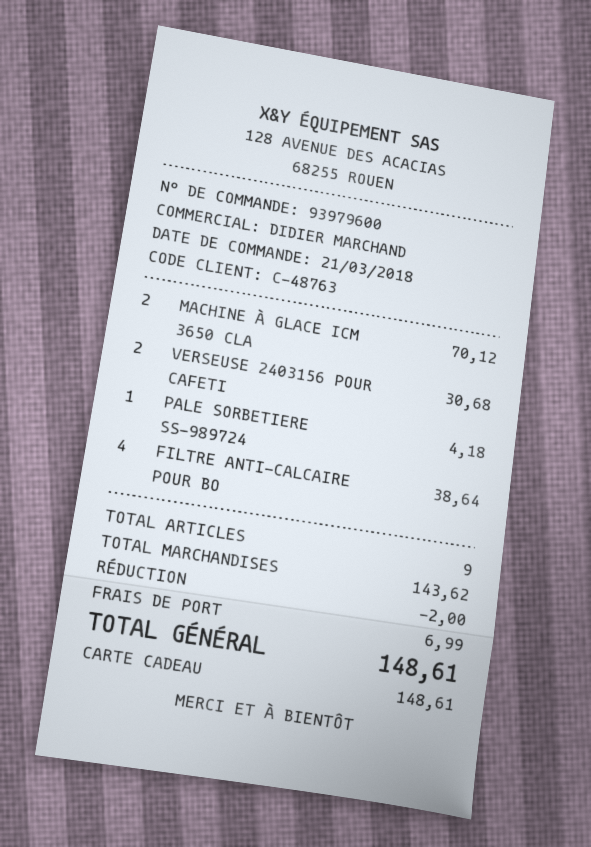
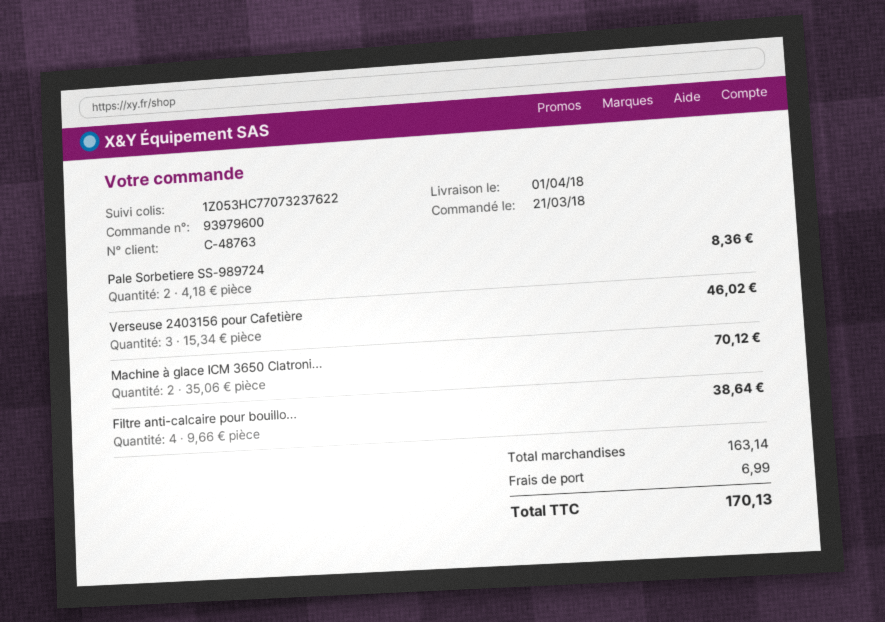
VERSEUSE 2403156 POUR CAFETI: 2 for 30.68 -> 3 for 46.02
PALE SORBETIERE SS-989724: 1 for 4.18 -> 2 for 8.36
subtotal: 143.62 -> 163.14
discount: 2.00 -> none
total: 148.61 -> 170.13

